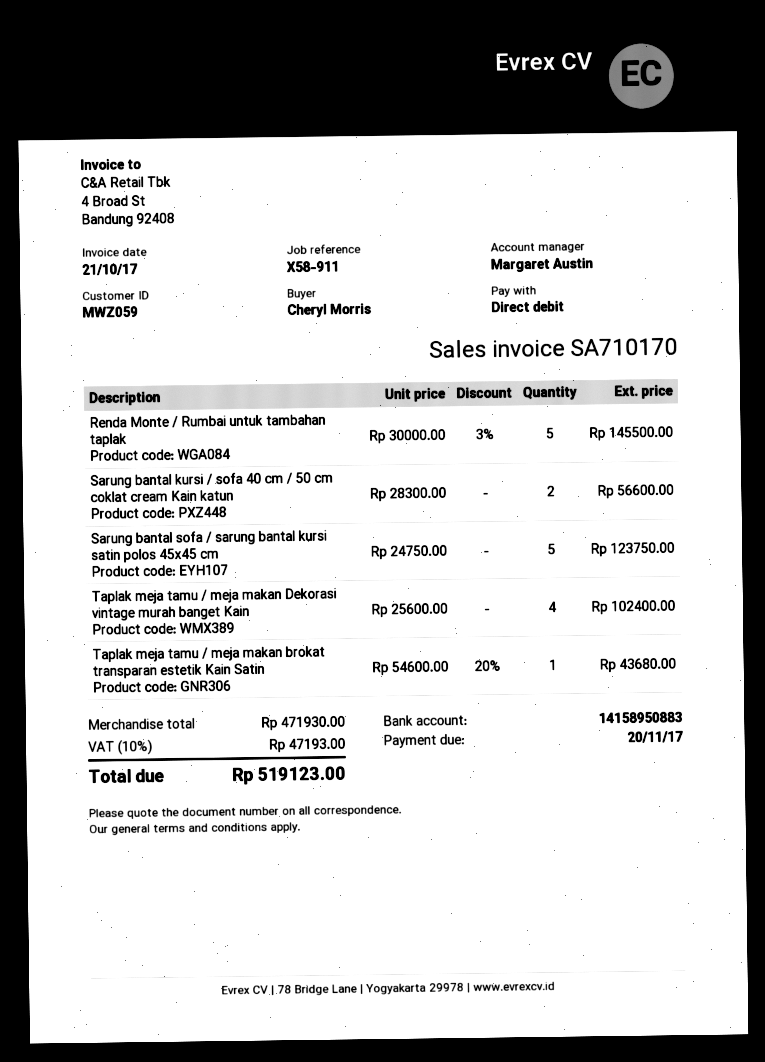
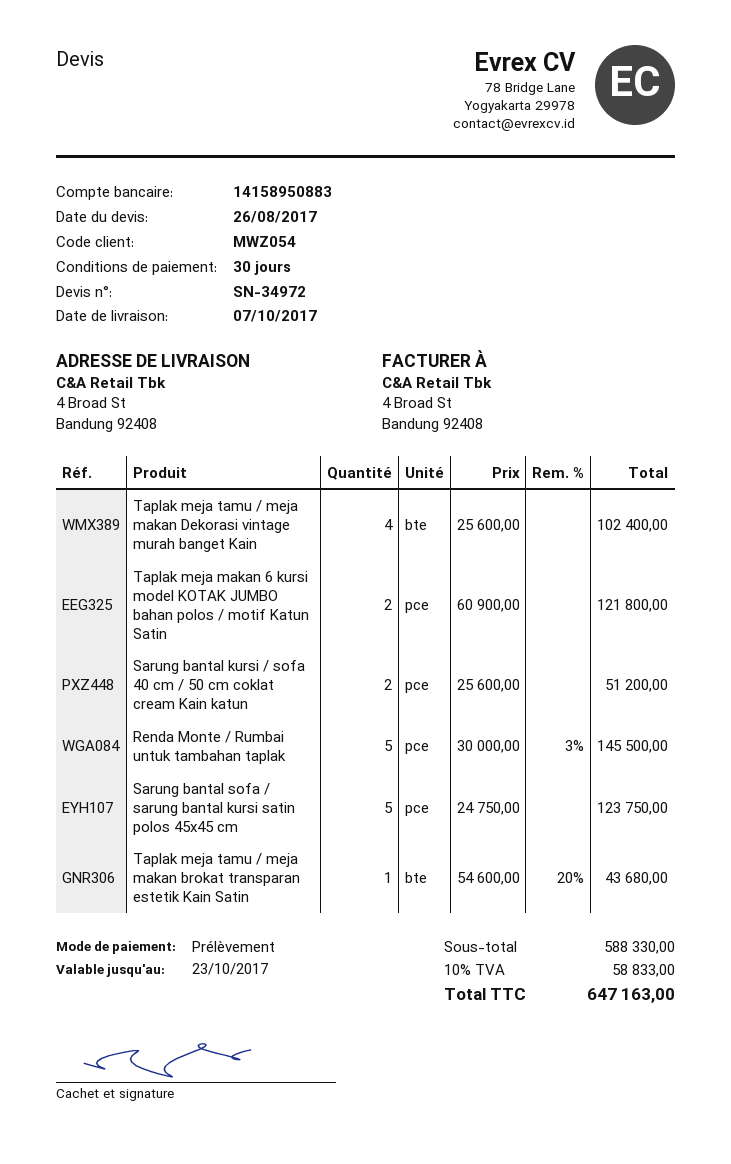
customer number: MWZ059 -> MWZ054
Sarung bantal kursi / sofa 40 cm / 50 cm coklat cream Kain katun: 2 x 28300.00 = 56600.00 -> 2 x 25600.00 = 51200.00
Taplak meja makan 6 kursi model KOTAK JUMBO bahan polos / motif Katun Satin: none -> 2 x 60900.00 = 121800.00
subtotal: 471930.00 -> 588330.00
tax: 10% = 47193.00 -> 10% = 58833.00
total: 519123.00 -> 647163.00

